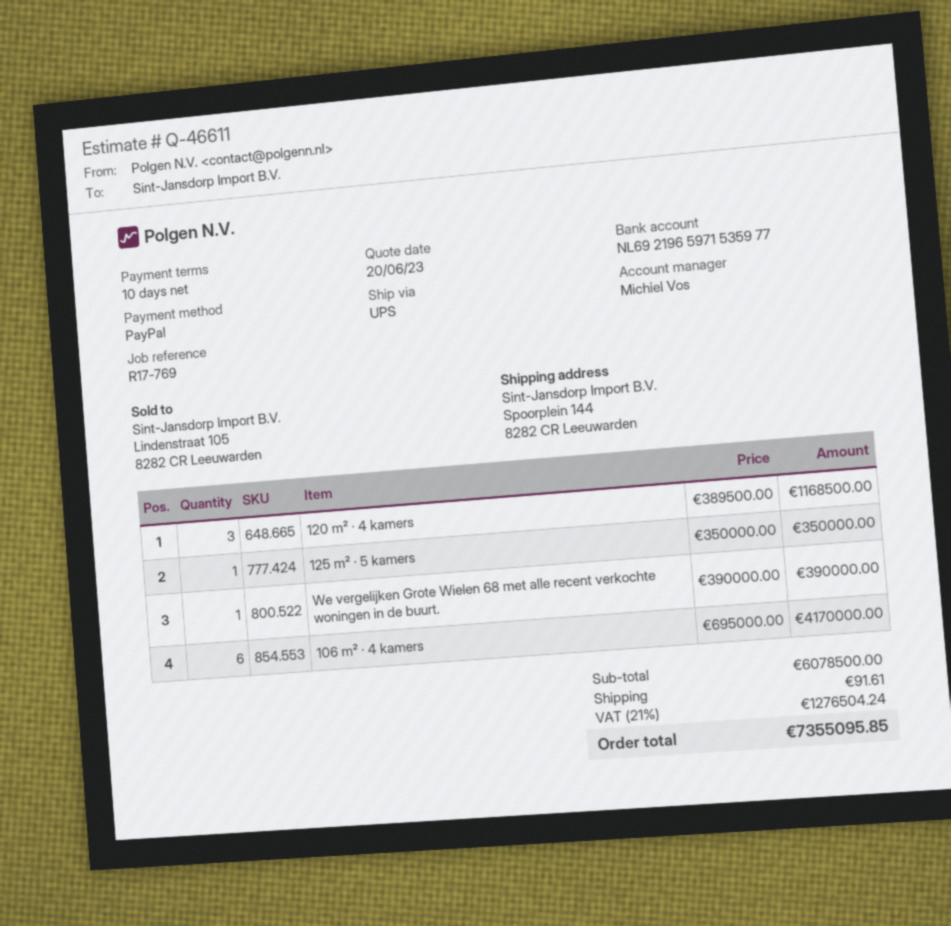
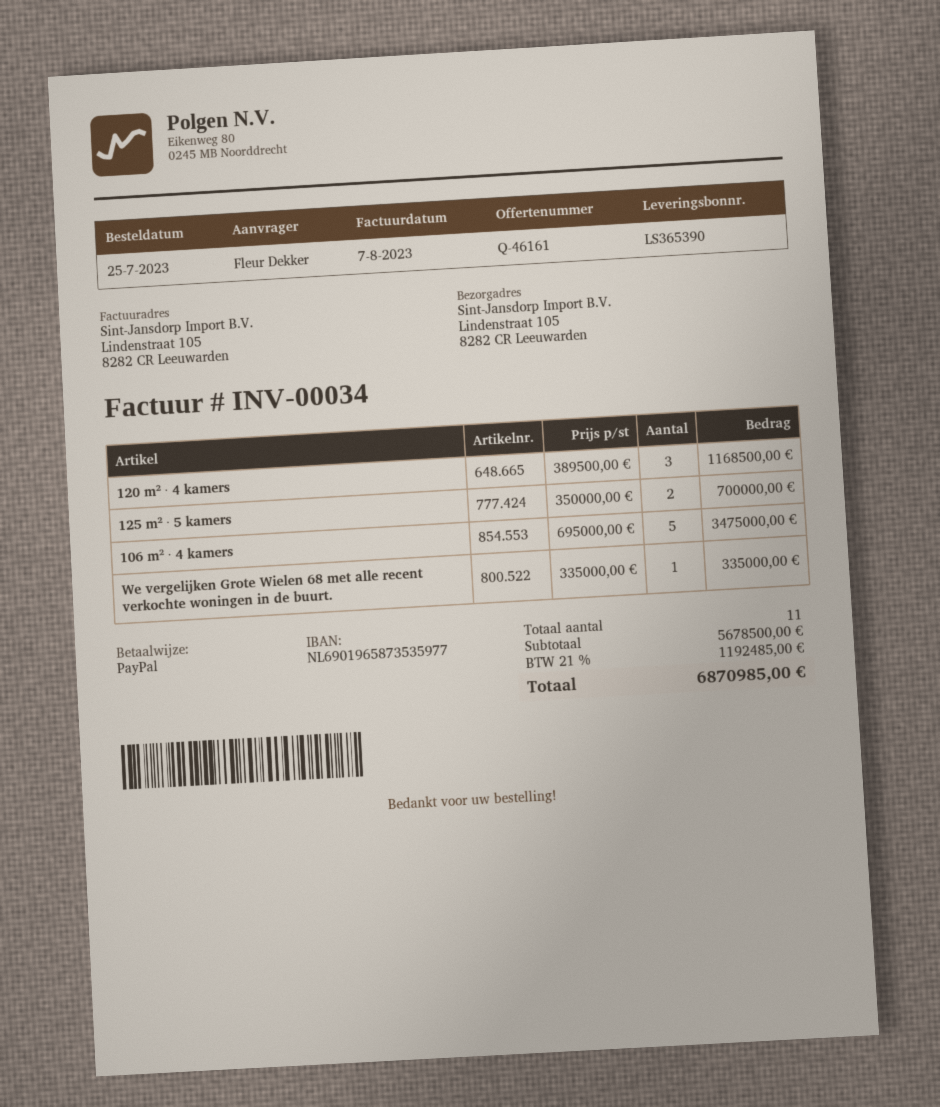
quote number: Q-46611 -> Q-46161
bank account: NL6921965971535977 -> NL6901965873535977
ship to: Spoorplein 144, 8282 CR Leeuwarden -> Lindenstraat 105, 8282 CR Leeuwarden
125 m² · 5 kamers: 1 x 350000.00 = 350000.00 -> 2 x 350000.00 = 700000.00
We vergelijken Grote Wielen 68 met alle recent verkochte woningen in de buurt.: 1 x 390000.00 = 390000.00 -> 1 x 335000.00 = 335000.00
106 m² · 4 kamers: 6 x 695000.00 = 4170000.00 -> 5 x 695000.00 = 3475000.00
subtotal: 6078500.00 -> 5678500.00
shipping: 91.61 -> none
tax: 21% = 1276504.24 -> 21% = 1192485.00
total: 7355095.85 -> 6870985.00

